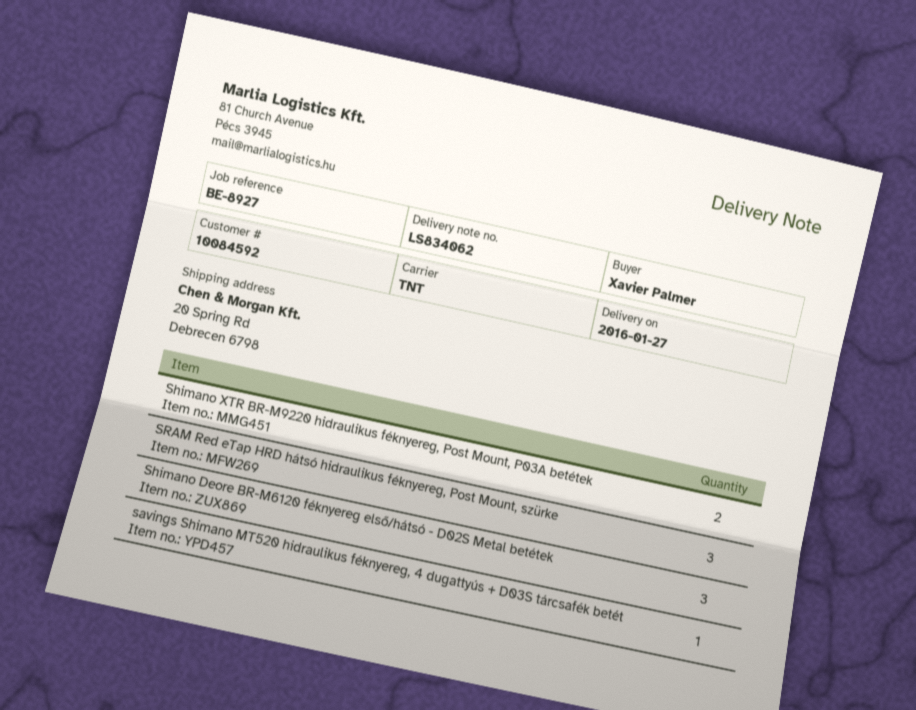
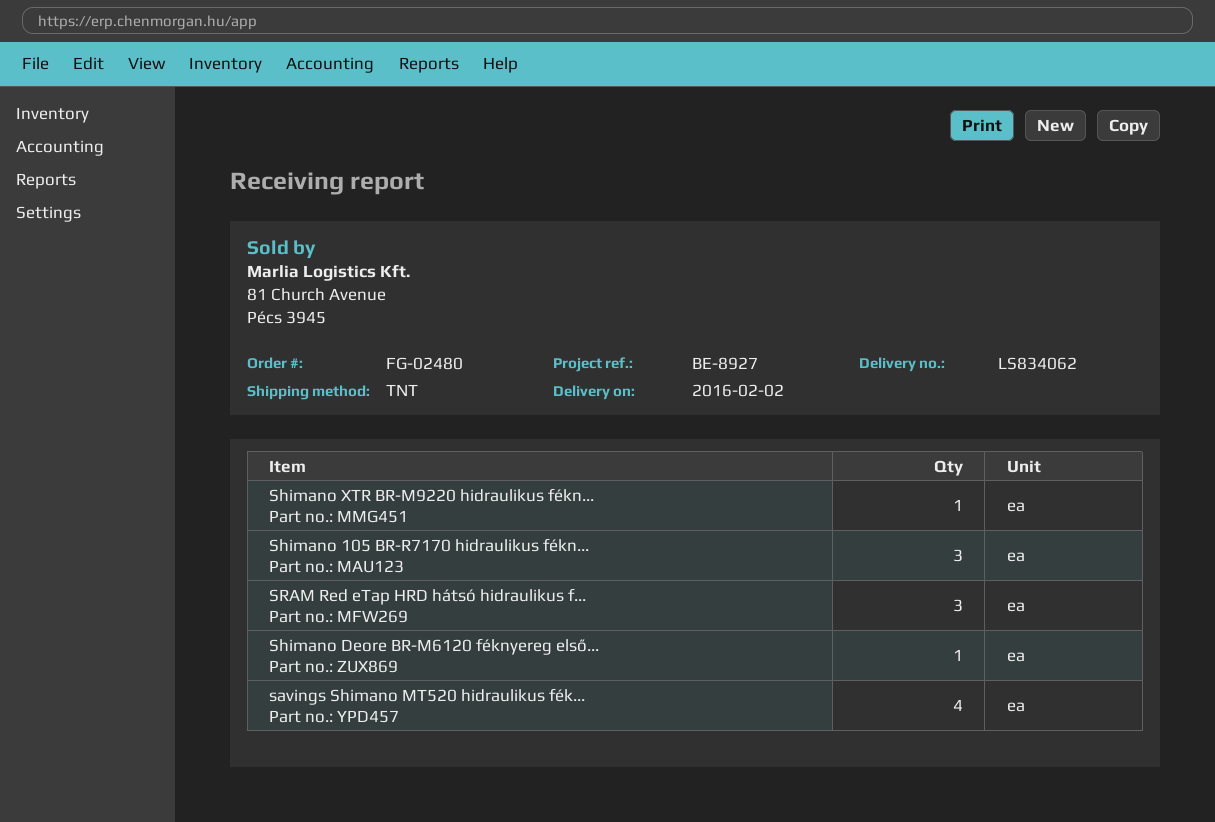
delivery date: 2016-01-27 -> 2016-02-02
Shimano XTR BR-M9220 hidraulikus féknyereg, Post Mount, P03A betétek: 2 -> 1
Shimano Deore BR-M6120 féknyereg első/hátsó - D02S Metal betétek: 3 -> 1
savings Shimano MT520 hidraulikus féknyereg, 4 dugattyús + D03S tárcsafék betét: 1 -> 4
Shimano 105 BR-R7170 hidraulikus fékn...: none -> 3

